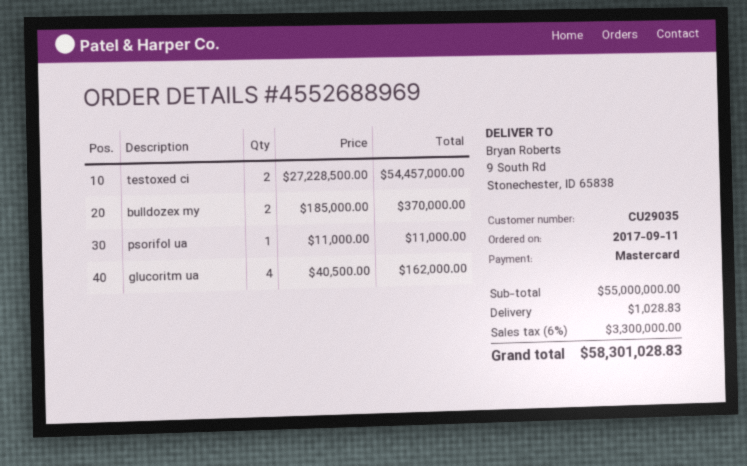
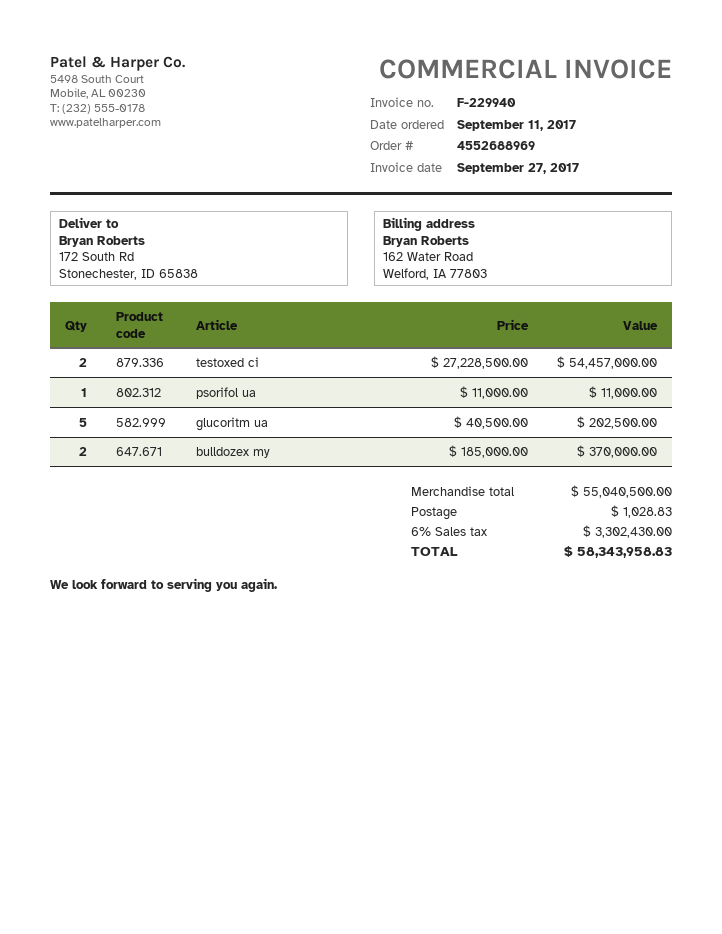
ship to: 9 South Rd, Stonechester, ID 65838 -> 172 South Rd, Stonechester, ID 65838
glucoritm ua: 4 x 40500.00 = 162000.00 -> 5 x 40500.00 = 202500.00
subtotal: 55000000.00 -> 55040500.00
tax: 6% = 3300000.00 -> 6% = 3302430.00
total: 58301028.83 -> 58343958.83

